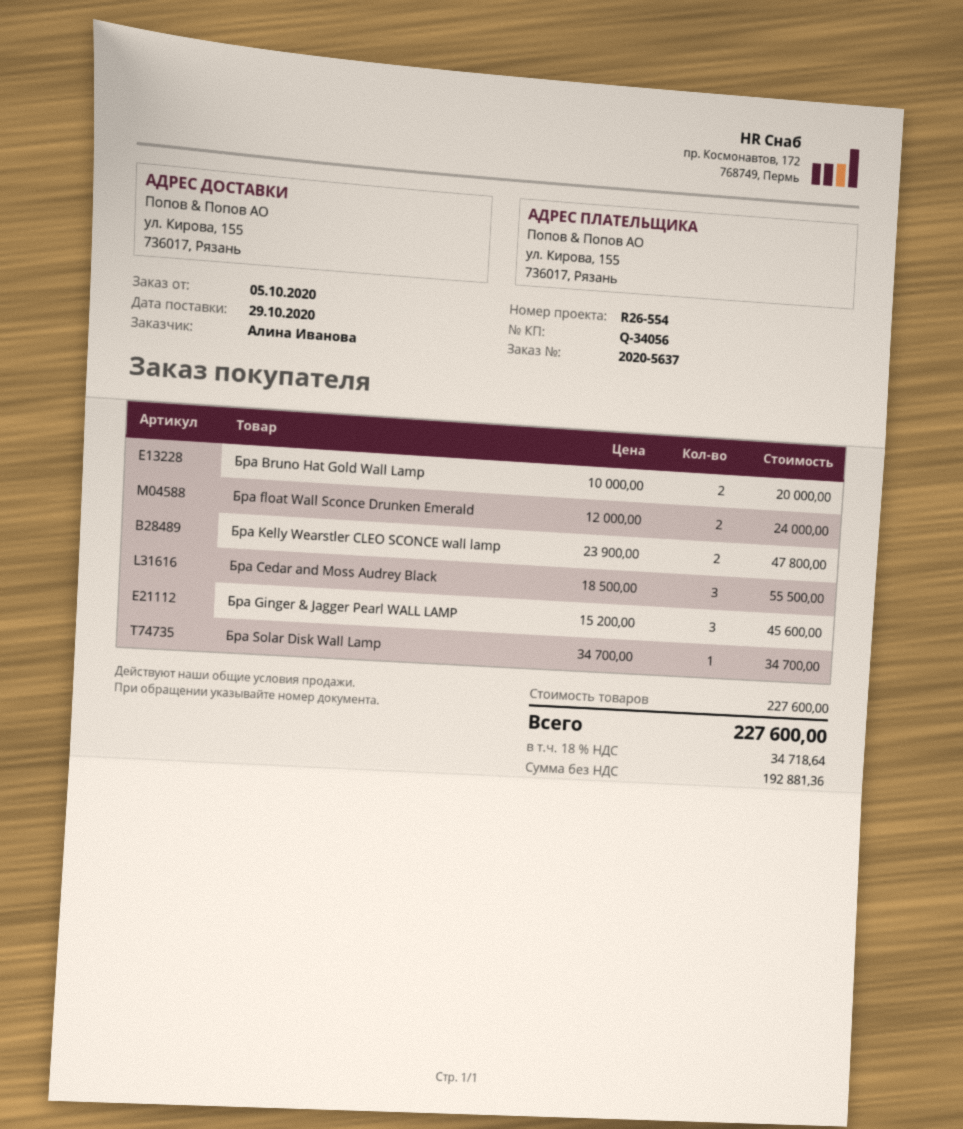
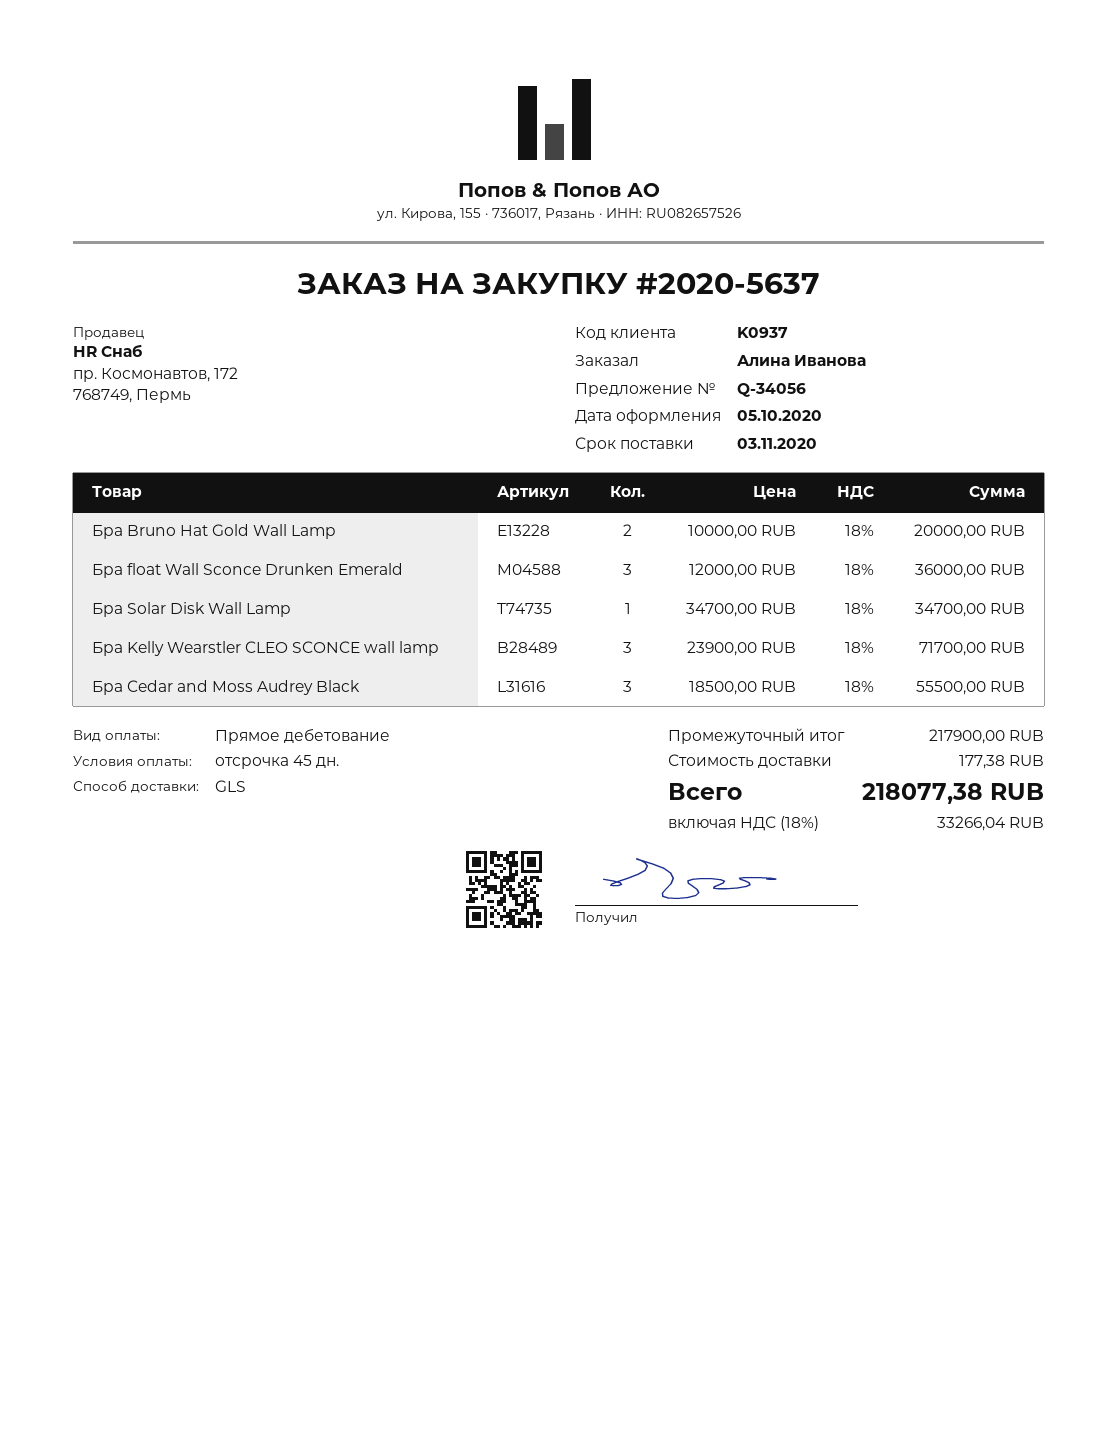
delivery date: 2020-10-29 -> 2020-11-03
Бра float Wall Sconce Drunken Emerald: 2 x 12000.00 = 24000.00 -> 3 x 12000.00 = 36000.00
Бра Kelly Wearstler CLEO SCONCE wall lamp: 2 x 23900.00 = 47800.00 -> 3 x 23900.00 = 71700.00
Бра Ginger & Jagger Pearl WALL LAMP: 3 x 15200.00 = 45600.00 -> none
subtotal: 227600.00 -> 217900.00
shipping: none -> 177.38
tax: 18% = 34718.64 -> 18% = 33266.04
total: 227600.00 -> 218077.38

